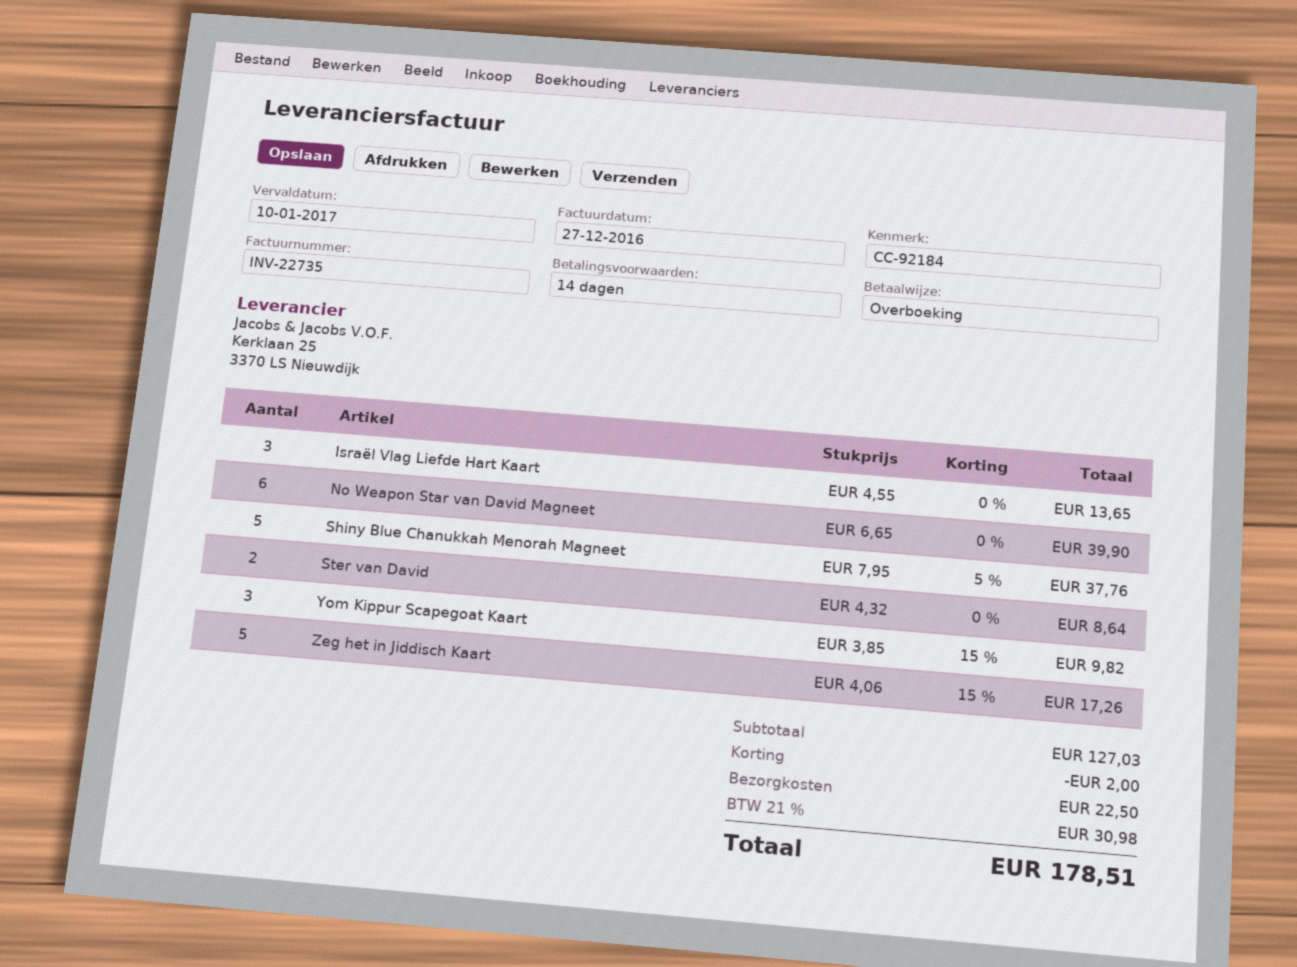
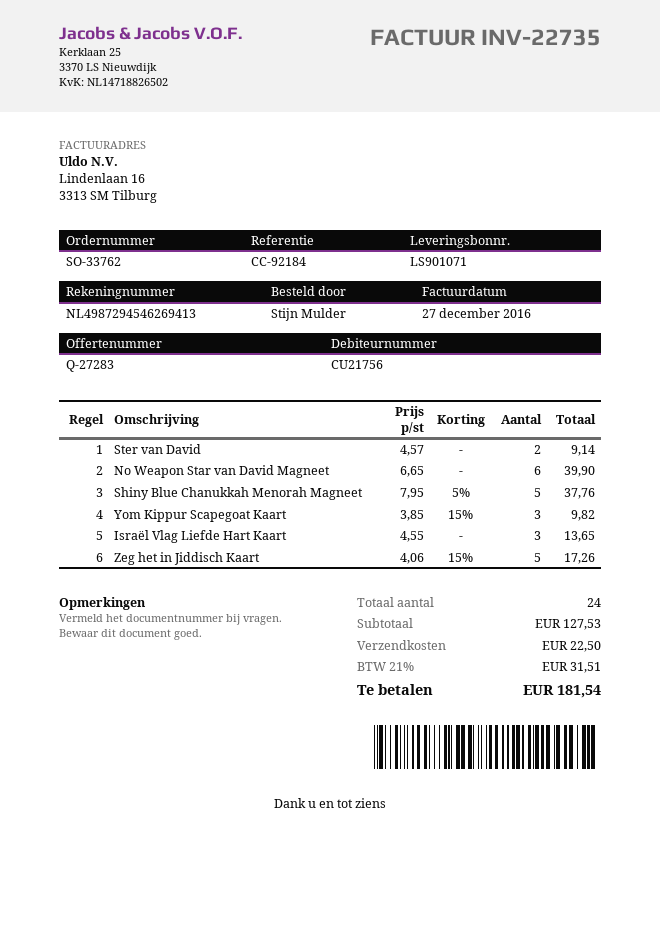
Ster van David: 2 x 4.32 = 8.64 -> 2 x 4.57 = 9.14
subtotal: 127.03 -> 127.53
discount: 2.00 -> none
tax: 21% = 30.98 -> 21% = 31.51
total: 178.51 -> 181.54

